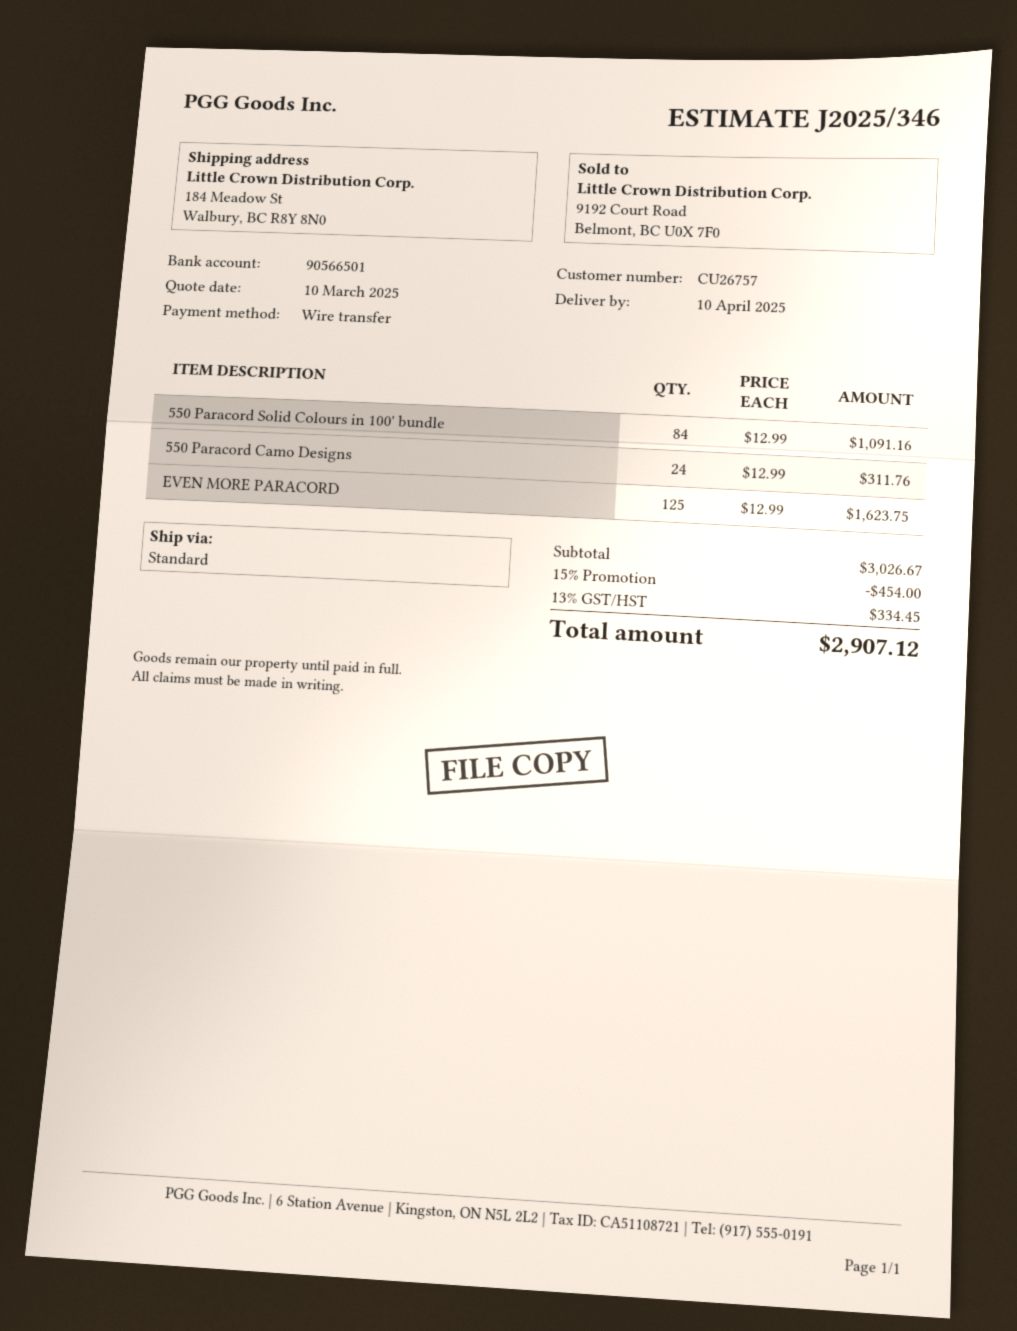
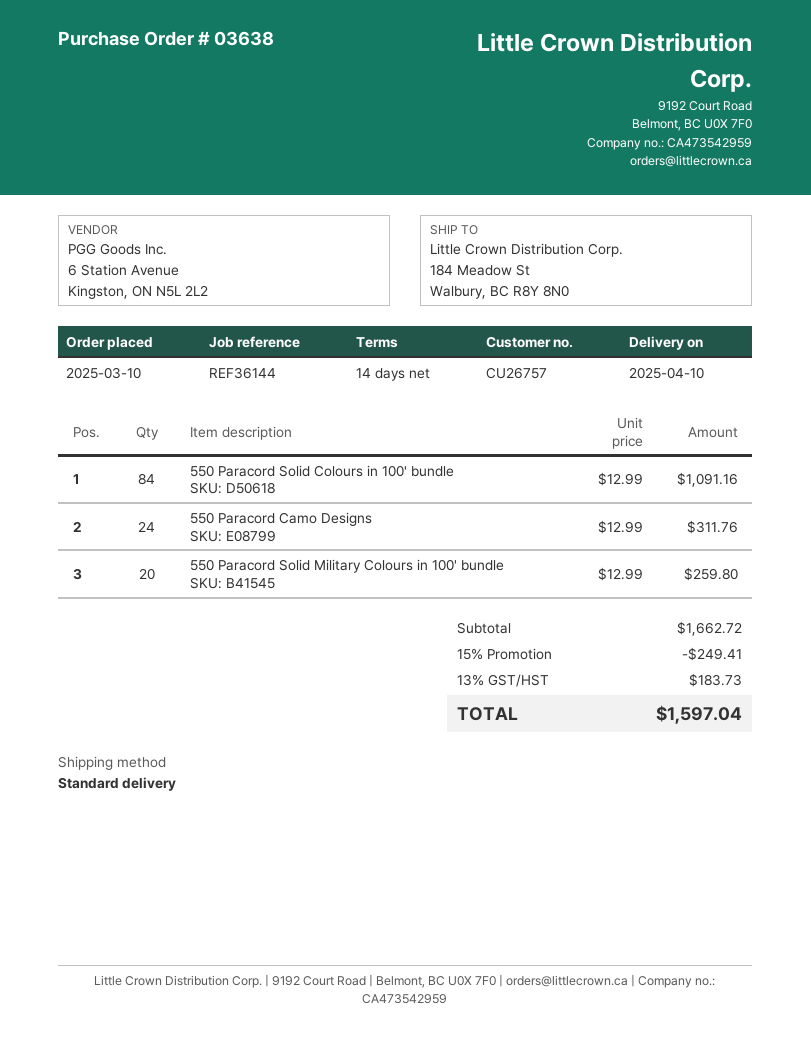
EVEN MORE PARACORD: 125 x 12.99 = 1623.75 -> none
550 Paracord Solid Military Colours in 100' bundle: none -> 20 x 12.99 = 259.80
subtotal: 3026.67 -> 1662.72
discount: 15% = 454.00 -> 15% = 249.41
tax: 13% = 334.45 -> 13% = 183.73
total: 2907.12 -> 1597.04

